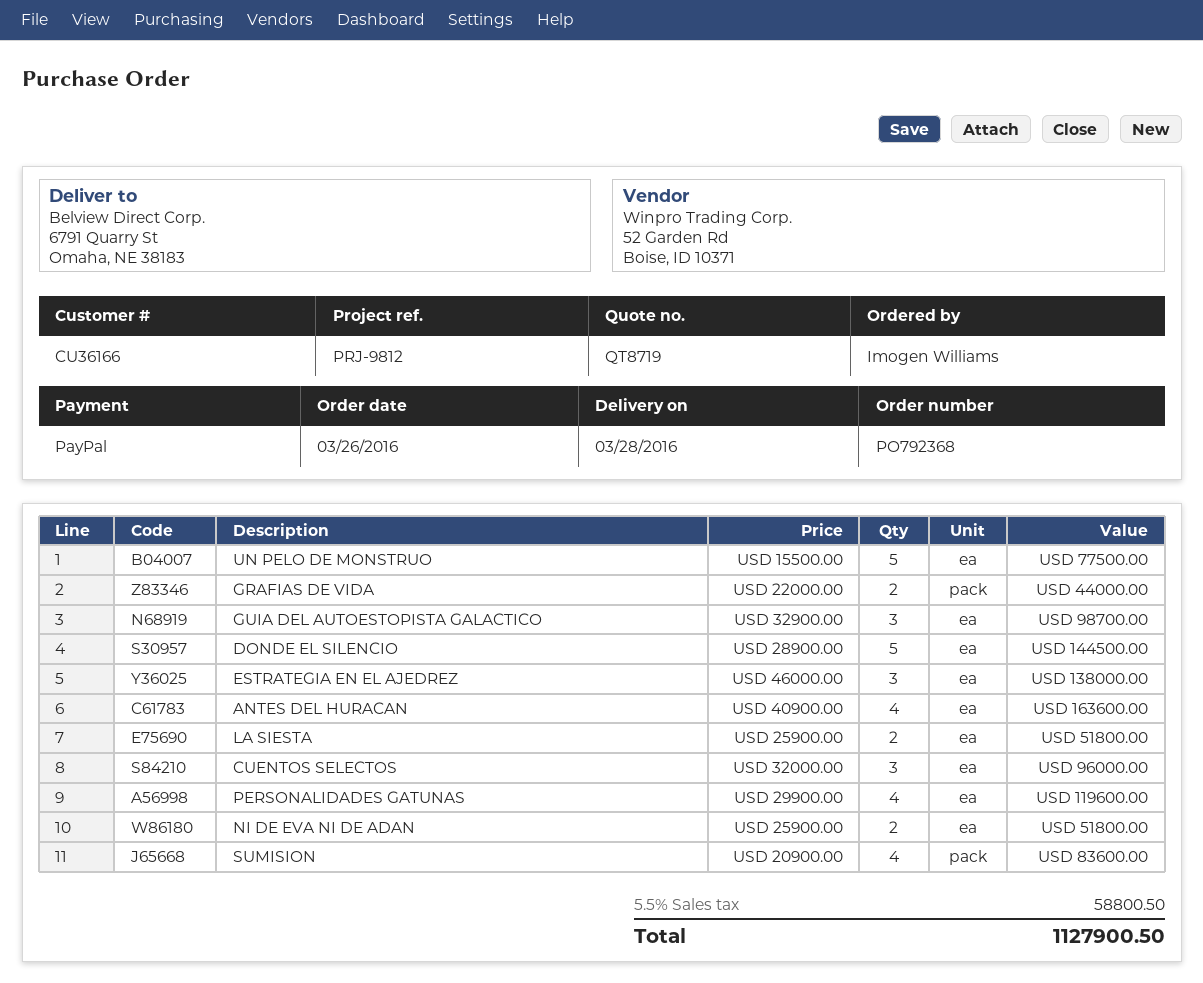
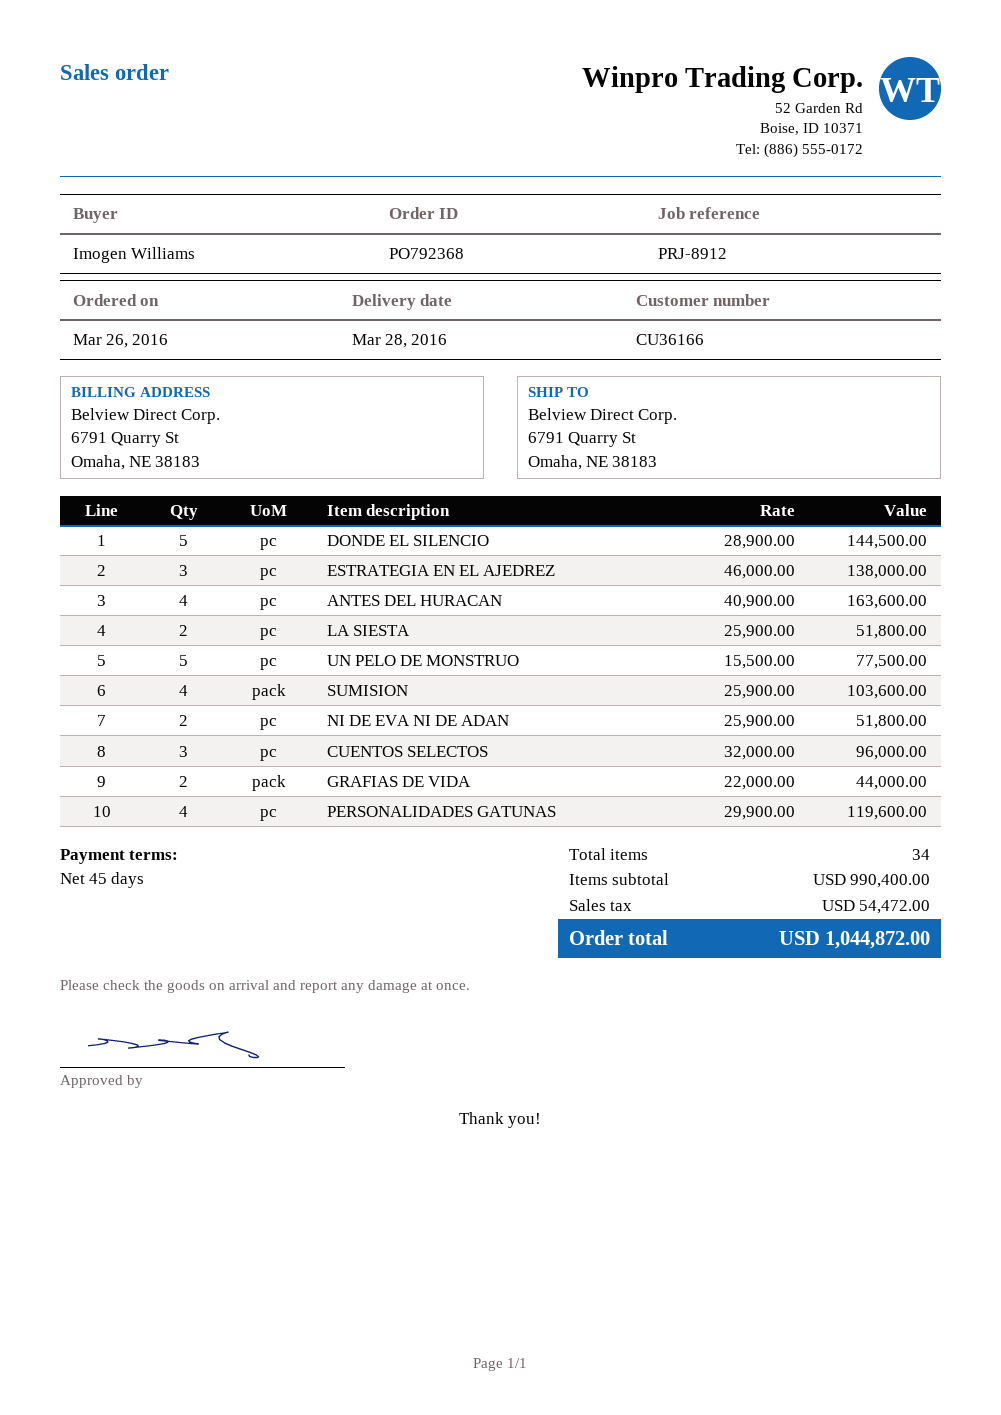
reference: PRJ-9812 -> PRJ-8912
GUIA DEL AUTOESTOPISTA GALACTICO: 3 x 32900.00 = 98700.00 -> none
SUMISION: 4 x 20900.00 = 83600.00 -> 4 x 25900.00 = 103600.00
tax: 58800.50 -> 54472.00
total: 1127900.50 -> 1044872.00

